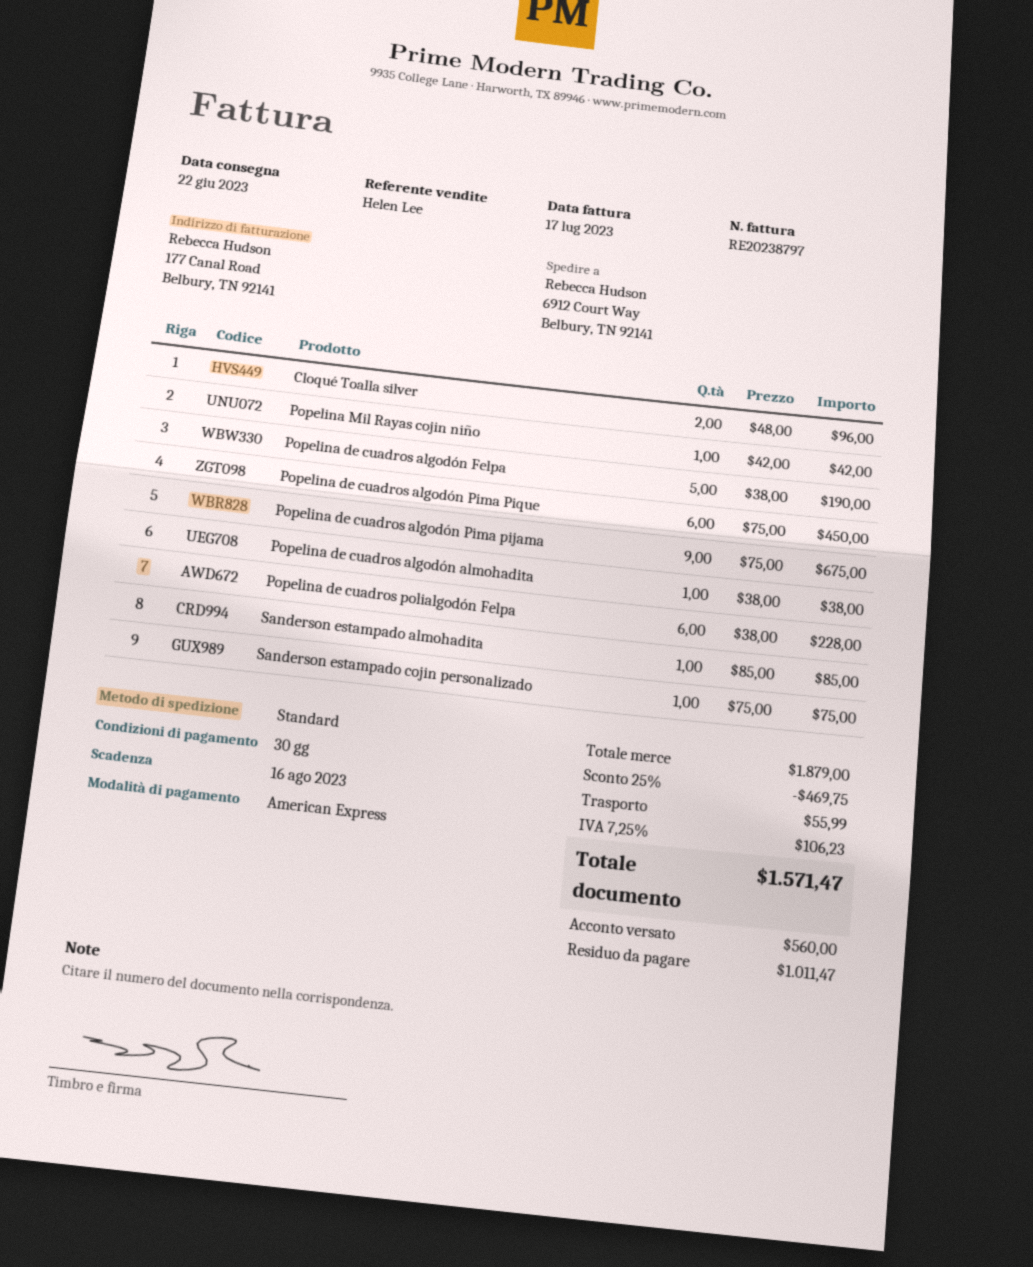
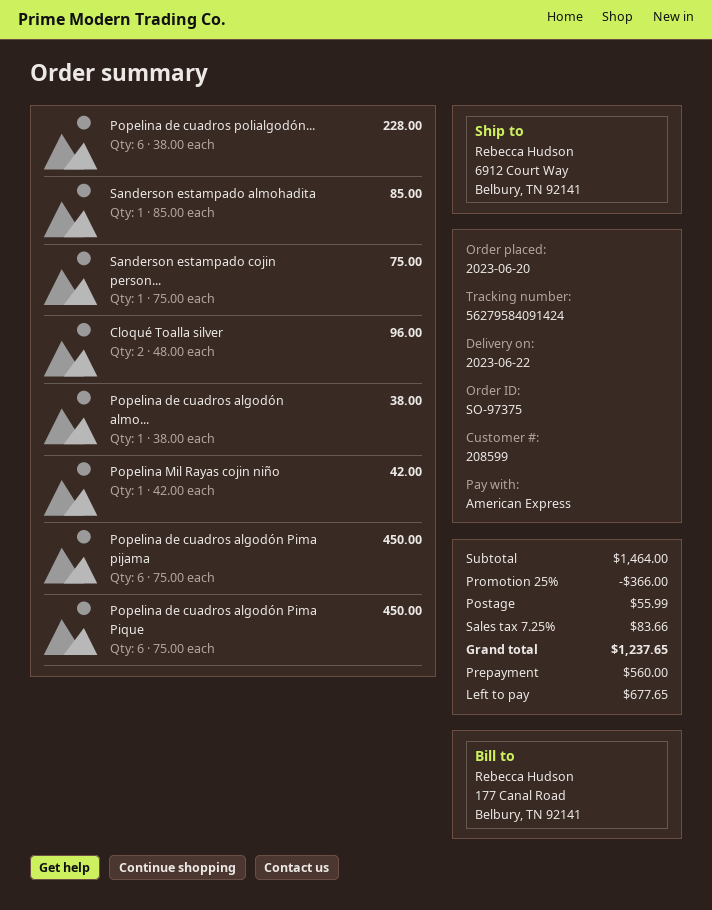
Popelina de cuadros algodón Felpa: 5 x 38.00 = 190.00 -> none
Popelina de cuadros algodón Pima pijama: 9 x 75.00 = 675.00 -> 6 x 75.00 = 450.00
subtotal: 1879.00 -> 1464.00
discount: 25% = 469.75 -> 25% = 366.00
tax: 7.25% = 106.23 -> 7.25% = 83.66
total: 1571.47 -> 1237.65
balance: 1011.47 -> 677.65

